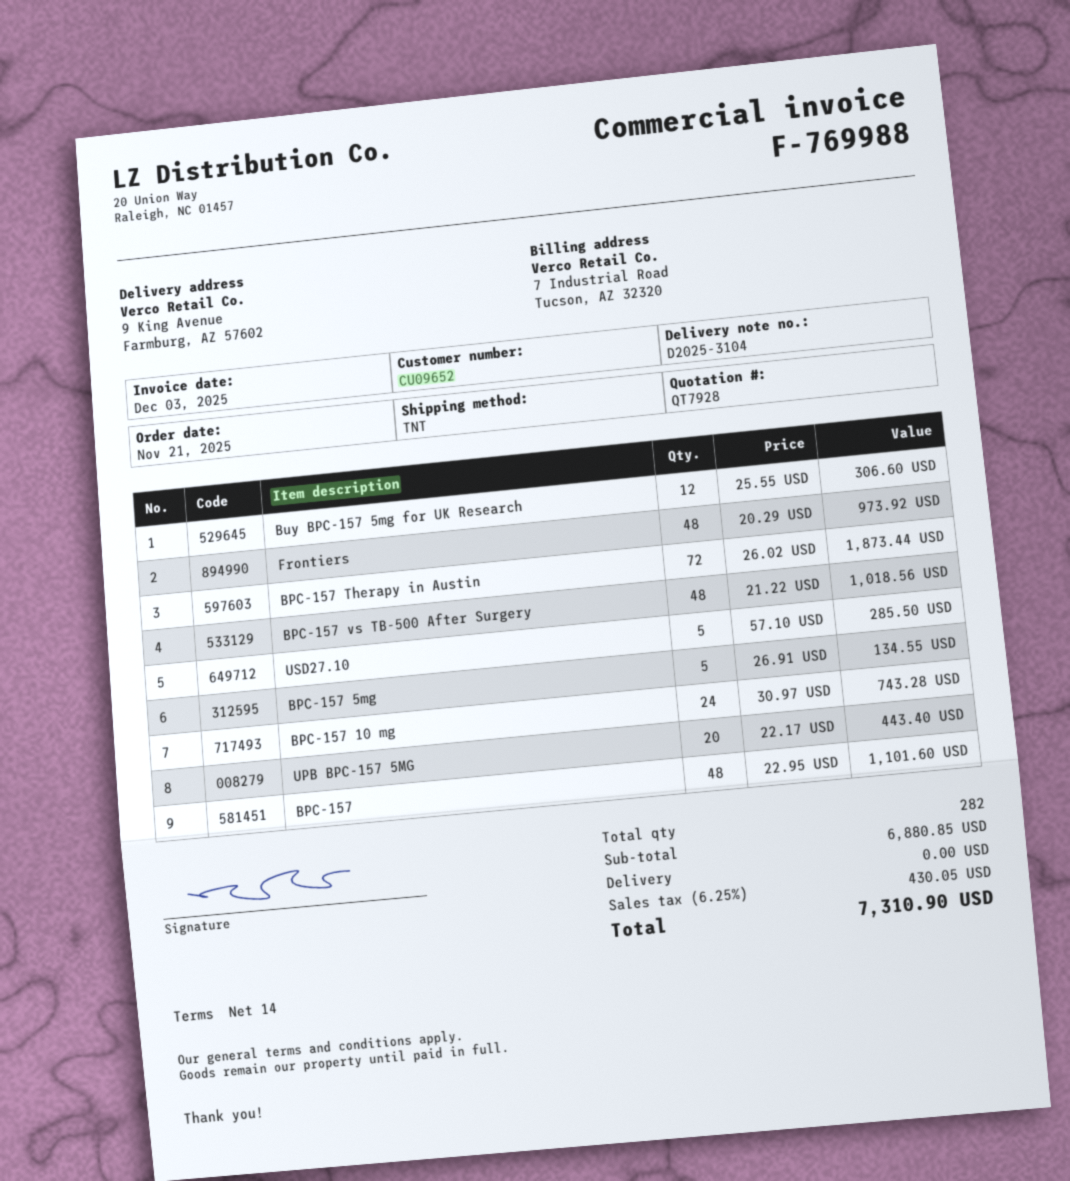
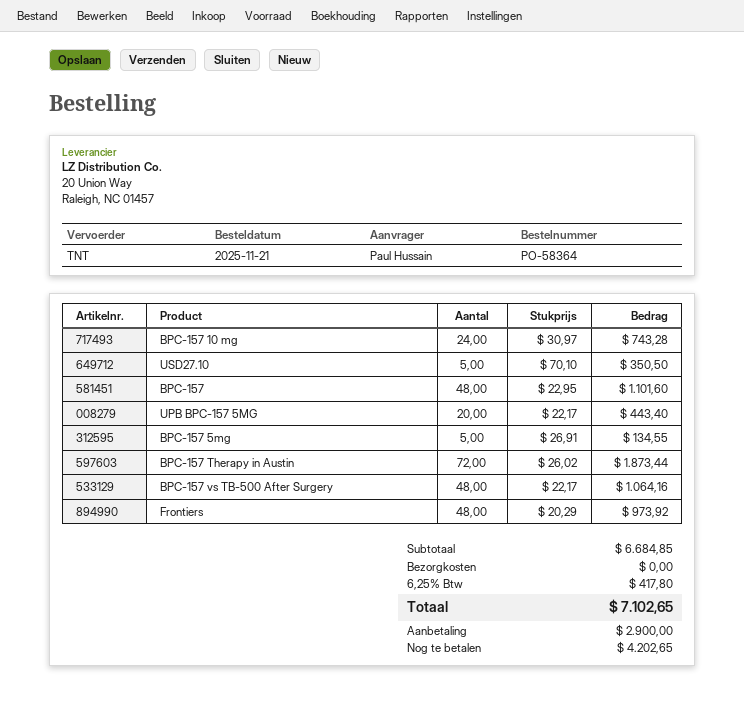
Buy BPC-157 5mg for UK Research: 12 x 25.55 = 306.60 -> none
BPC-157 vs TB-500 After Surgery: 48 x 21.22 = 1018.56 -> 48 x 22.17 = 1064.16
USD27.10: 5 x 57.10 = 285.50 -> 5 x 70.10 = 350.50
subtotal: 6880.85 -> 6684.85
tax: 6.25% = 430.05 -> 6.25% = 417.80
total: 7310.90 -> 7102.65

